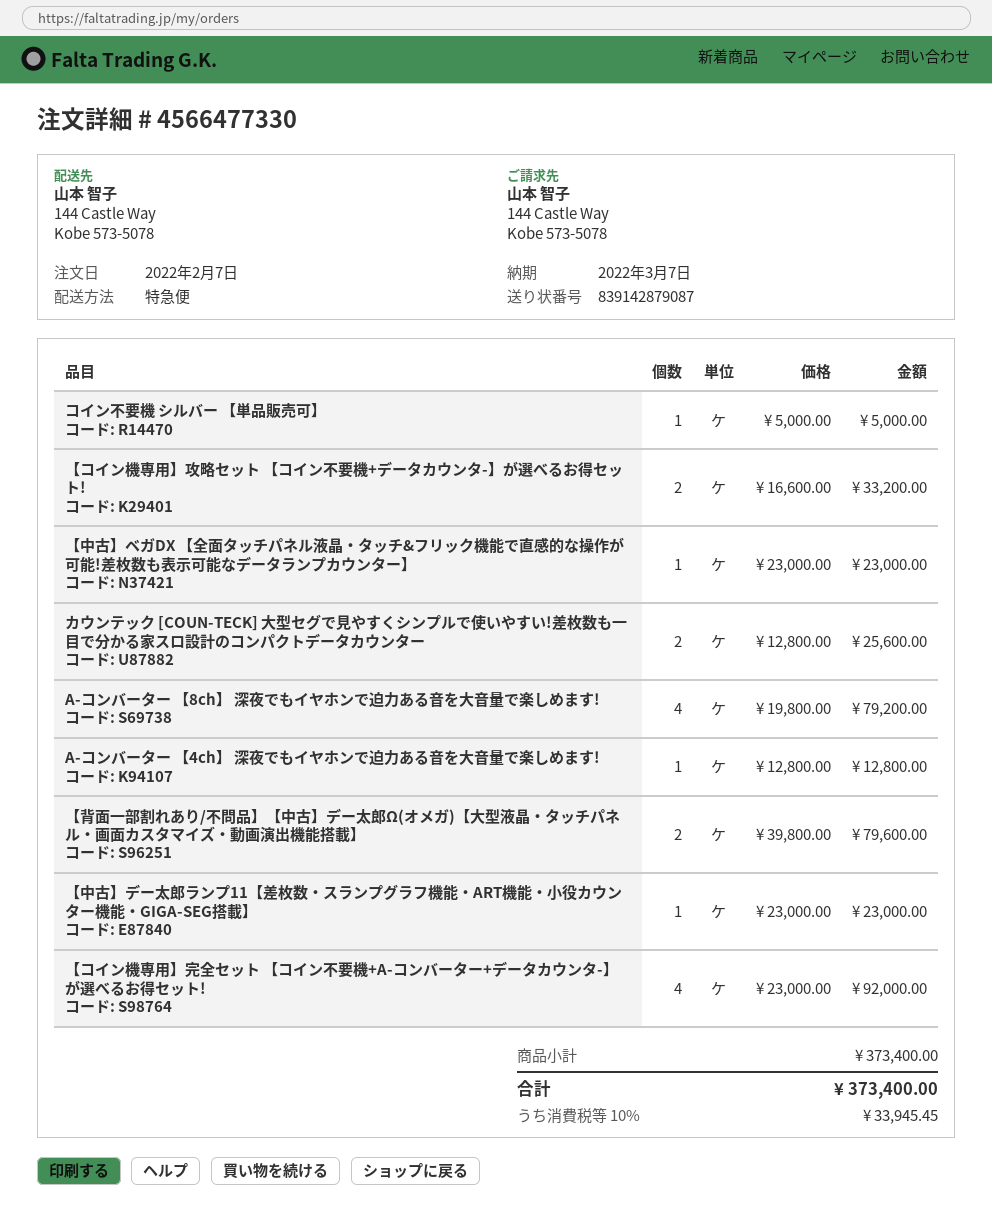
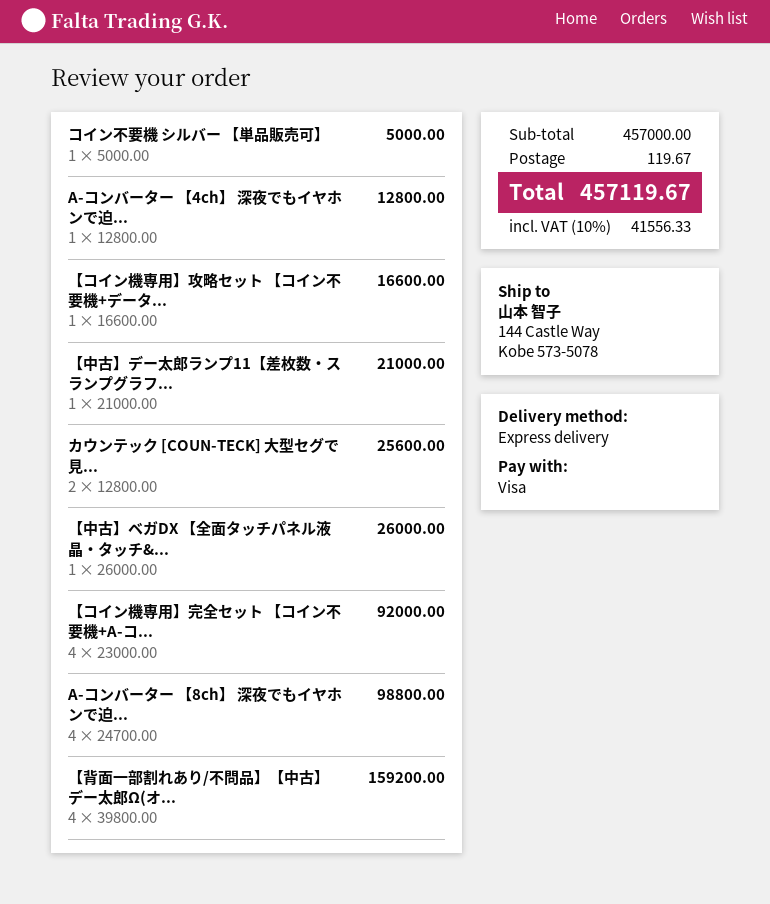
【コイン機専用】攻略セット 【コイン不要機+データカウンタ-】が選べるお得セット!: 2 x 16600.00 = 33200.00 -> 1 x 16600.00 = 16600.00
【中古】ベガDX 【全面タッチパネル液晶・タッチ&フリック機能で直感的な操作が可能!差枚数も表示可能なデータランプカウンター】: 1 x 23000.00 = 23000.00 -> 1 x 26000.00 = 26000.00
A-コンバーター 【8ch】 深夜でもイヤホンで迫力ある音を大音量で楽しめます!: 4 x 19800.00 = 79200.00 -> 4 x 24700.00 = 98800.00
【背面一部割れあり/不問品】【中古】デー太郎Ω(オメガ)【大型液晶・タッチパネル・画面カスタマイズ・動画演出機能搭載】: 2 x 39800.00 = 79600.00 -> 4 x 39800.00 = 159200.00
【中古】デー太郎ランプ11【差枚数・スランプグラフ機能・ART機能・小役カウンター機能・GIGA-SEG搭載】: 1 x 23000.00 = 23000.00 -> 1 x 21000.00 = 21000.00
subtotal: 373400.00 -> 457000.00
shipping: none -> 119.67
tax: 10% = 33945.45 -> 10% = 41556.33
total: 373400.00 -> 457119.67

